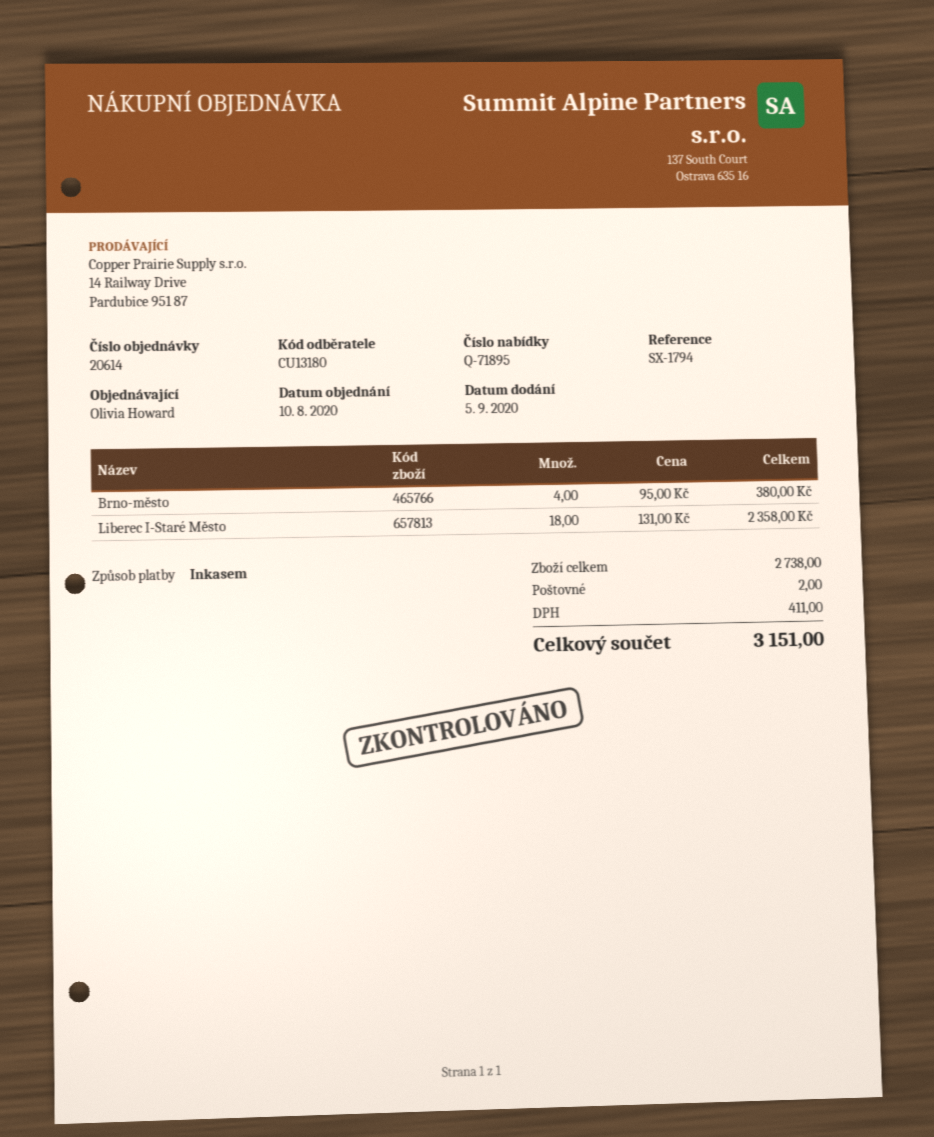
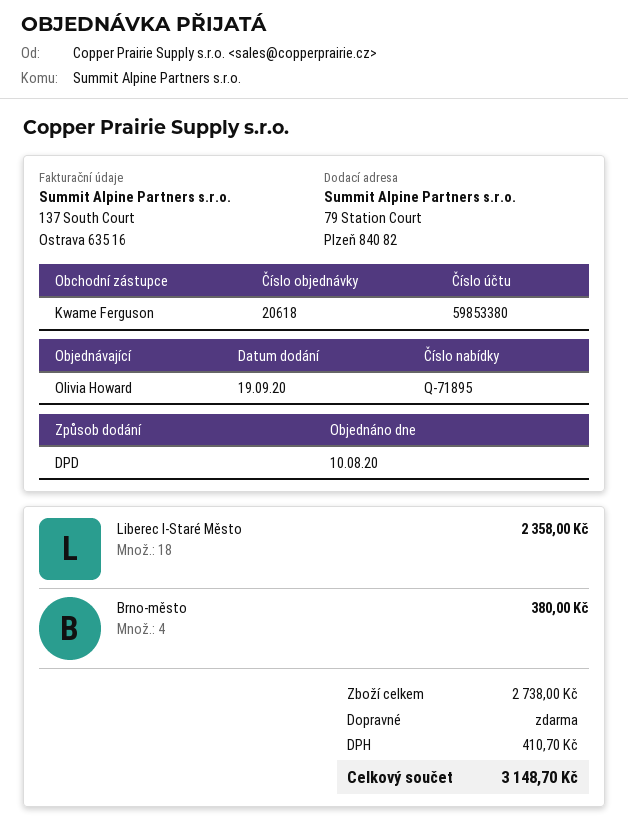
order number: 20614 -> 20618
delivery date: 2020-09-05 -> 2020-09-19
shipping: 2.00 -> 0.00
tax: 411.00 -> 410.70
total: 3151.00 -> 3148.70

